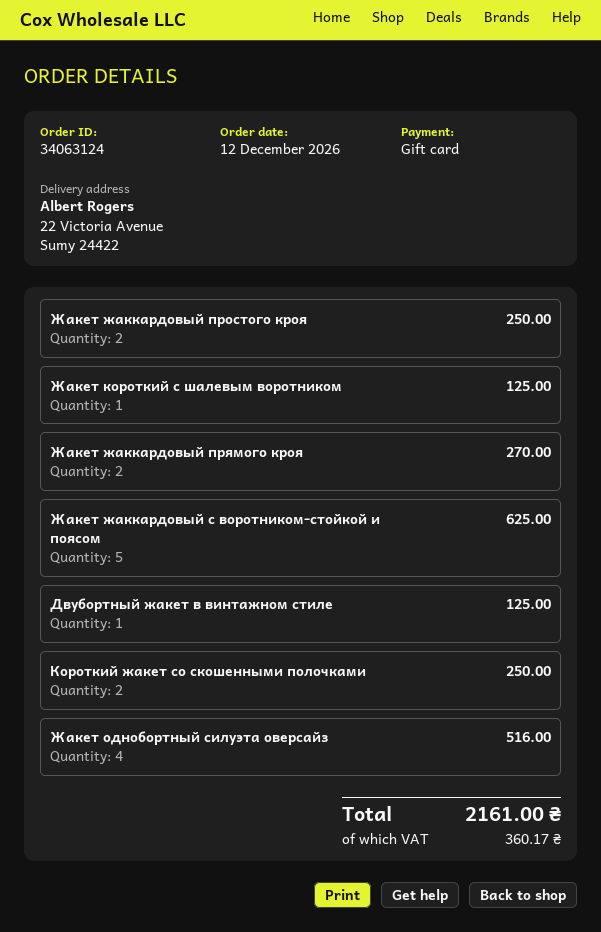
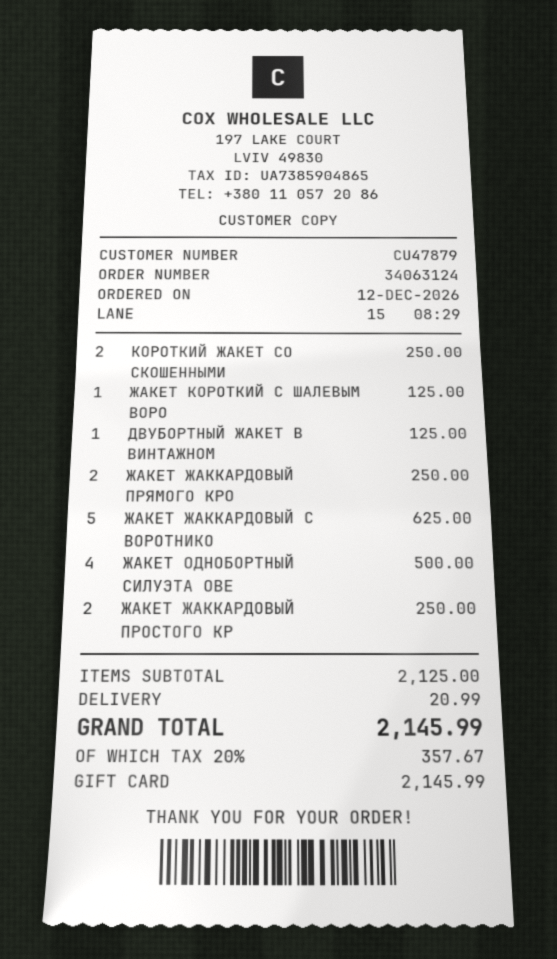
Жакет жаккардовый прямого кроя: 2 for 270.00 -> 2 for 250.00
Жакет однобортный силуэта оверсайз: 4 for 516.00 -> 4 for 500.00
shipping: none -> 20.99
tax: 360.17 -> 357.67
total: 2161.00 -> 2145.99

